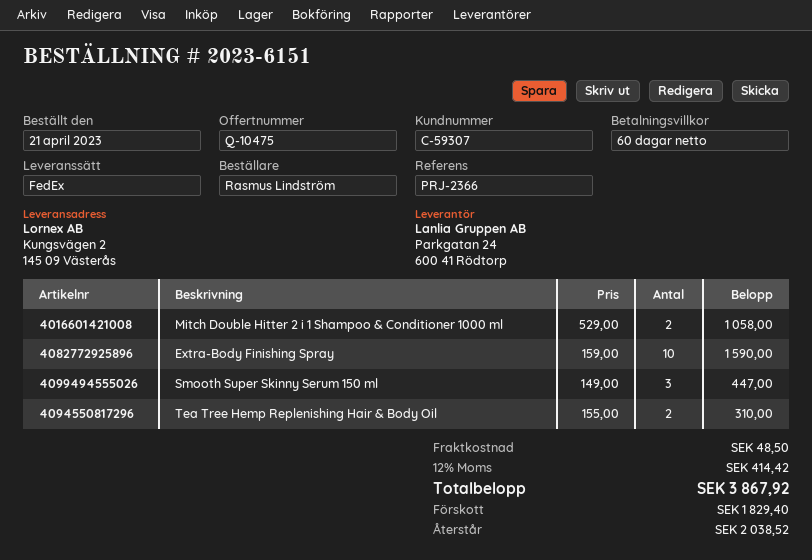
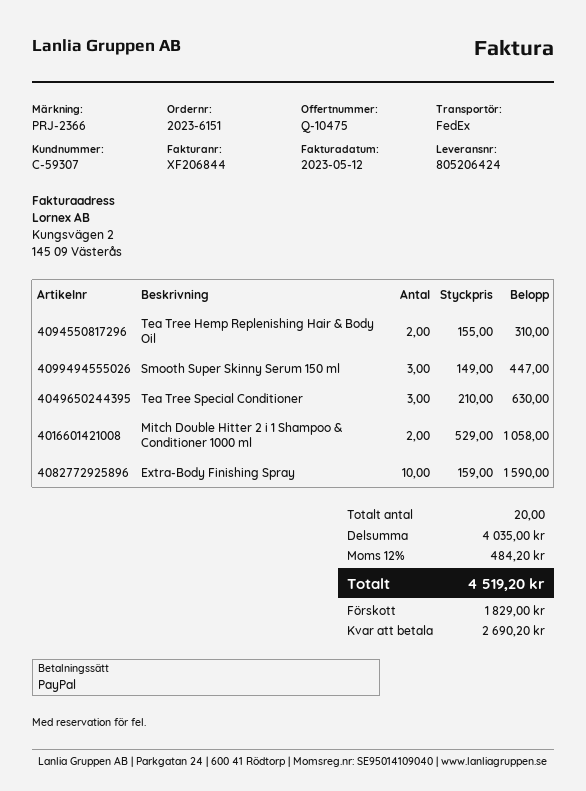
Tea Tree Special Conditioner: none -> 3 x 210.00 = 630.00
shipping: 48.50 -> none
tax: 12% = 414.42 -> 12% = 484.20
total: 3867.92 -> 4519.20
deposit: 1829.40 -> 1829.00
balance: 2038.52 -> 2690.20

